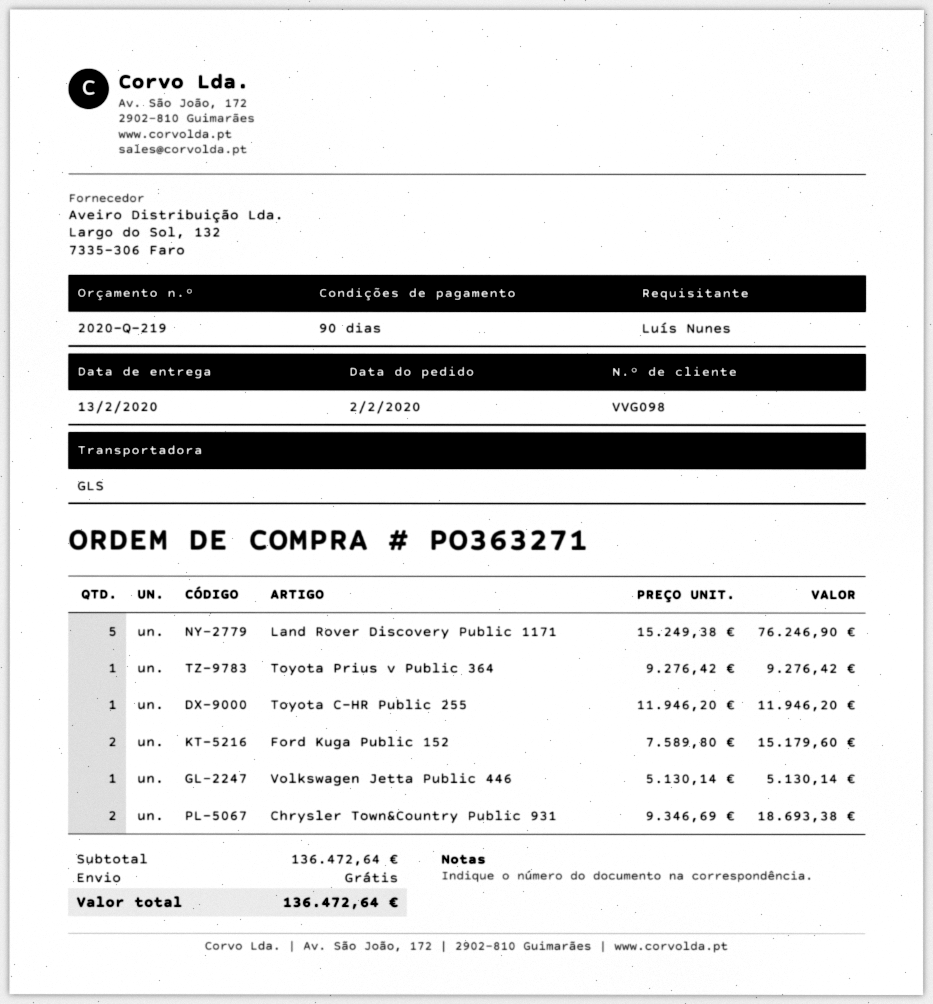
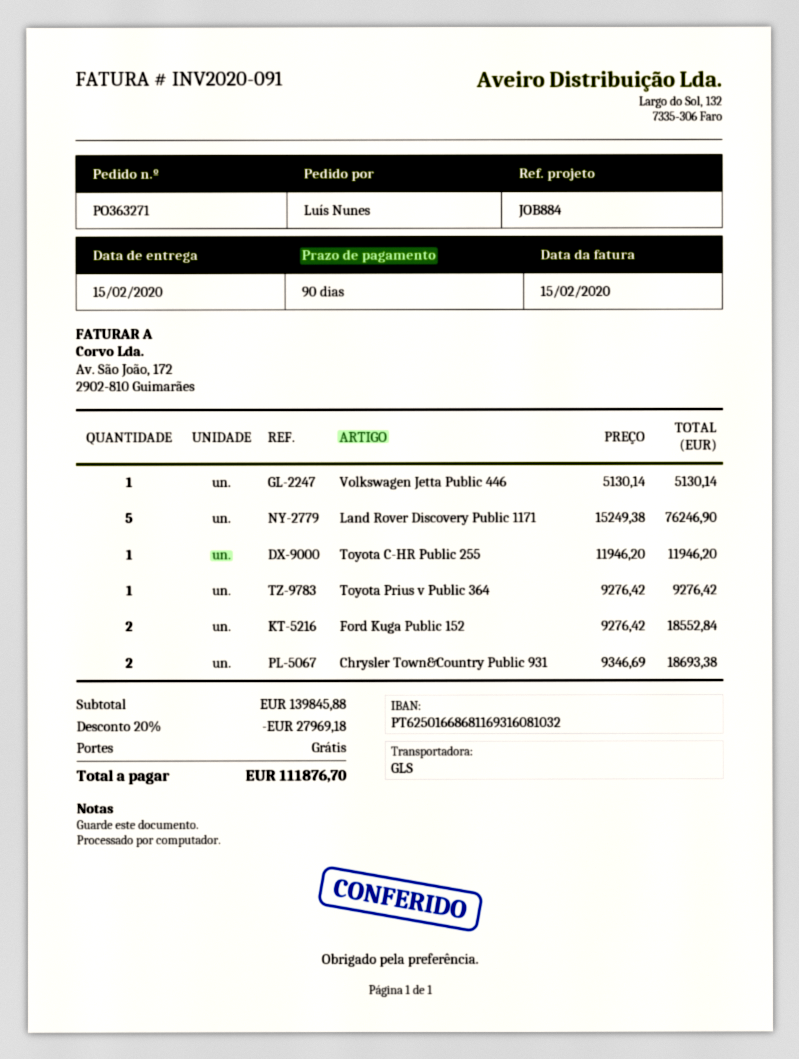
delivery date: 2020-02-13 -> 2020-02-15
Ford Kuga Public 152: 2 x 7589.80 = 15179.60 -> 2 x 9276.42 = 18552.84
subtotal: 136472.64 -> 139845.88
discount: none -> 20% = 27969.18
total: 136472.64 -> 111876.70

